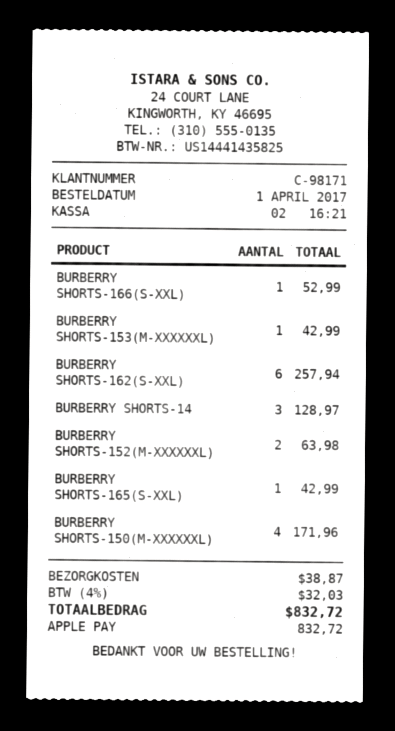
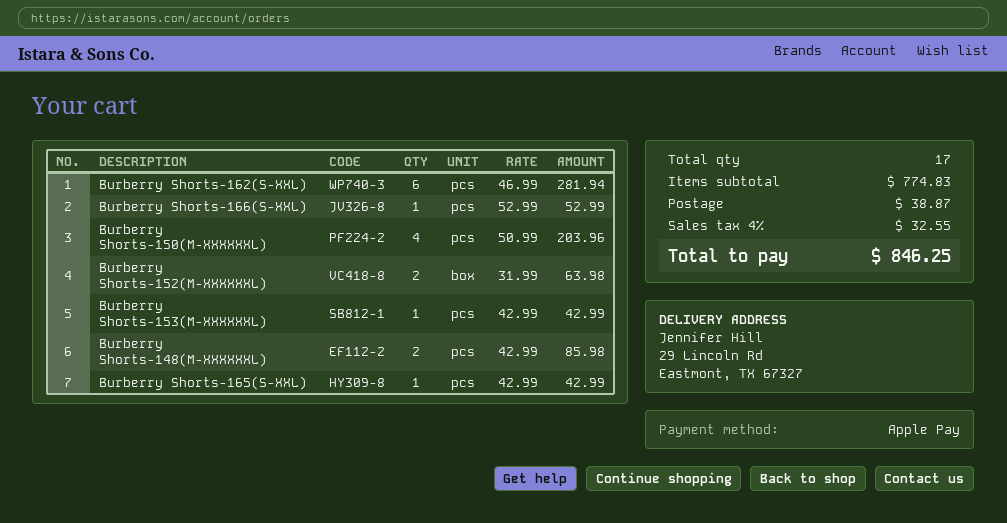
BURBERRY SHORTS-162(S-XXL): 6 for 257.94 -> 6 for 281.94
BURBERRY SHORTS-14: 3 for 128.97 -> 2 for 85.98
BURBERRY SHORTS-150(M-XXXXXXL): 4 for 171.96 -> 4 for 203.96
tax: 4% = 32.03 -> 4% = 32.55
total: 832.72 -> 846.25

